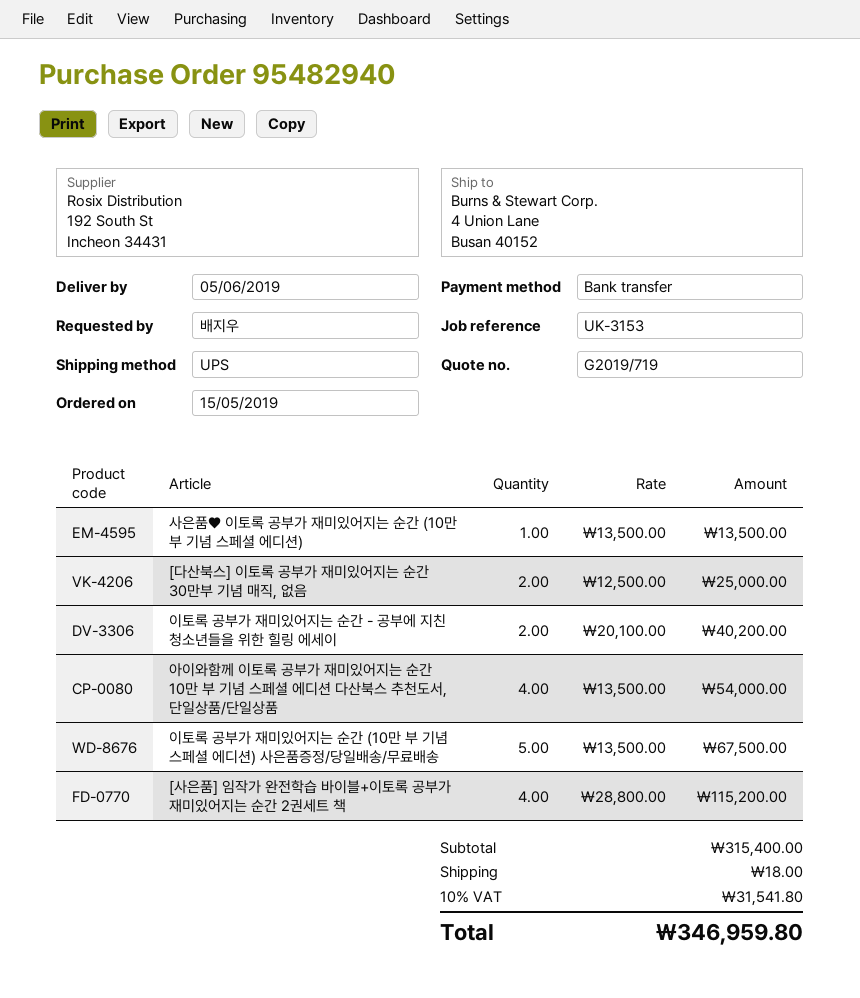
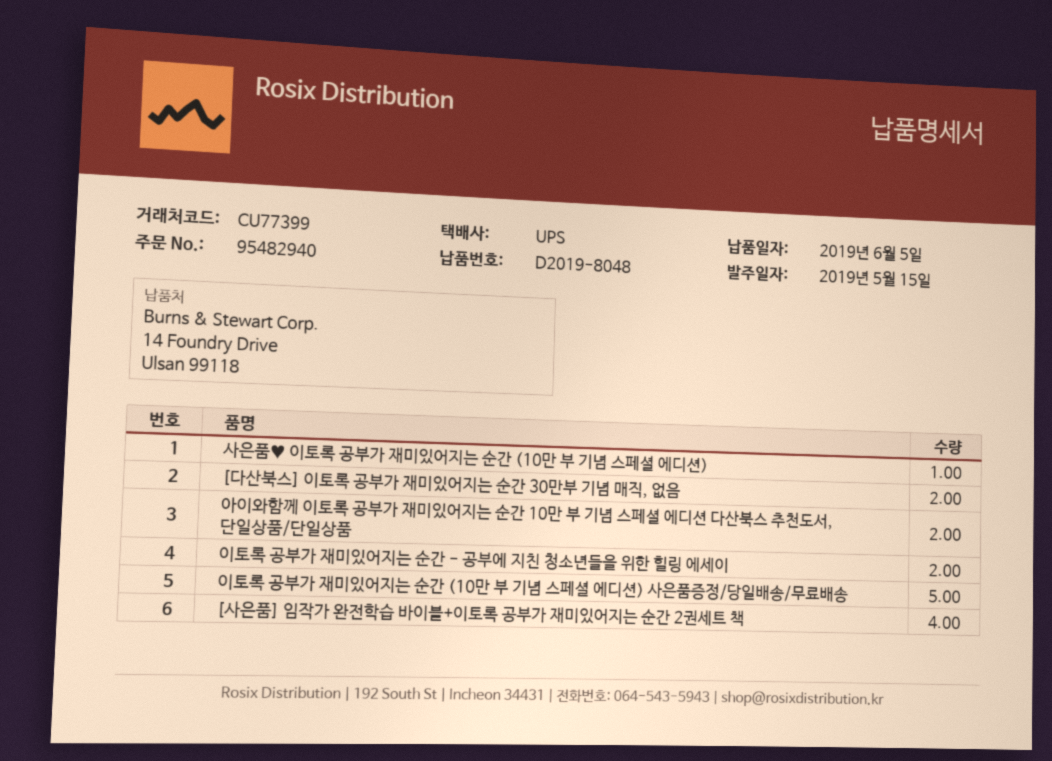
ship to: 4 Union Lane, Busan 40152 -> 14 Foundry Drive, Ulsan 99118
아이와함께 이토록 공부가 재미있어지는 순간 10만 부 기념 스페셜 에디션 다산북스 추천도서, 단일상품/단일상품: 4 -> 2

